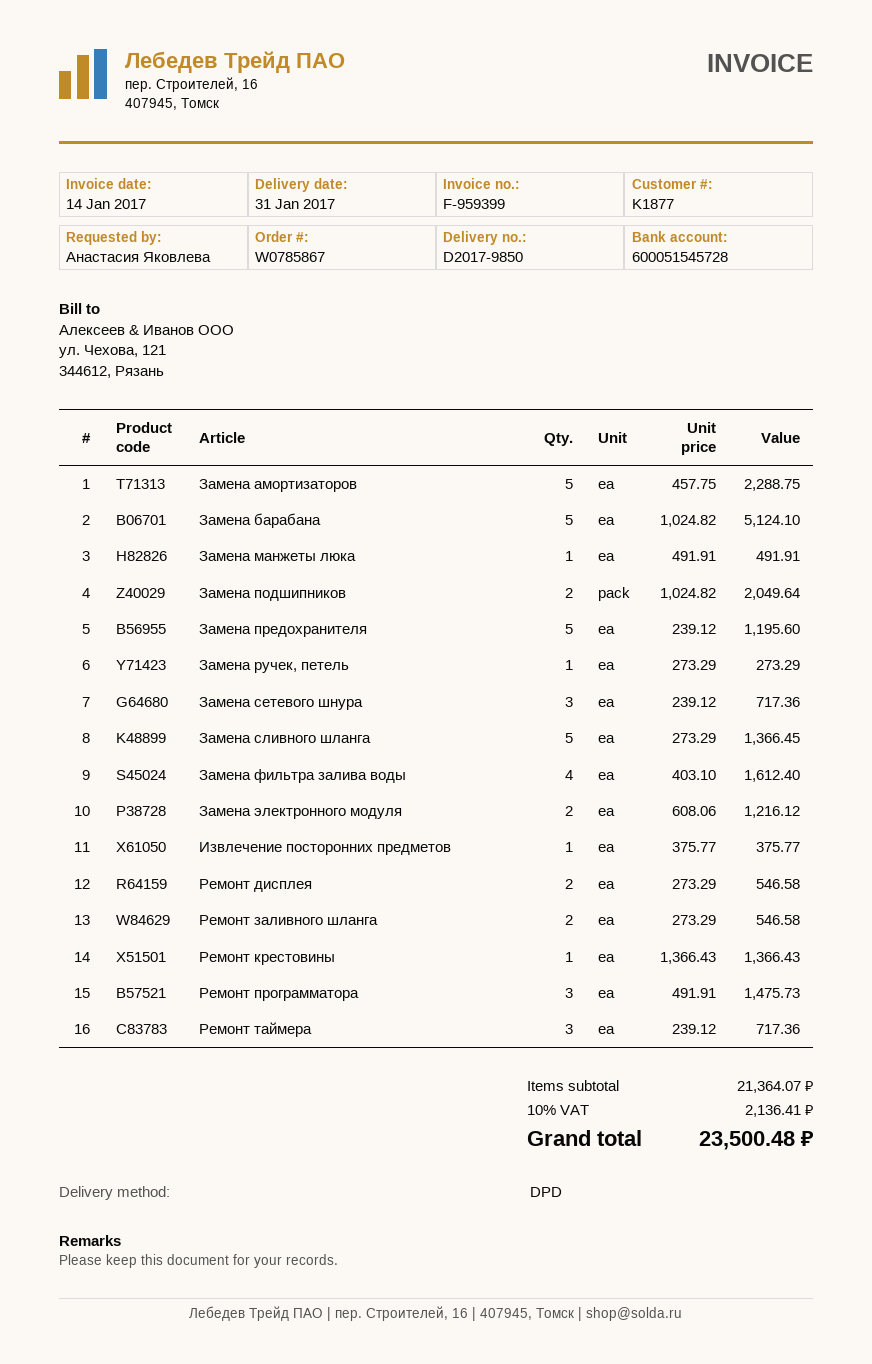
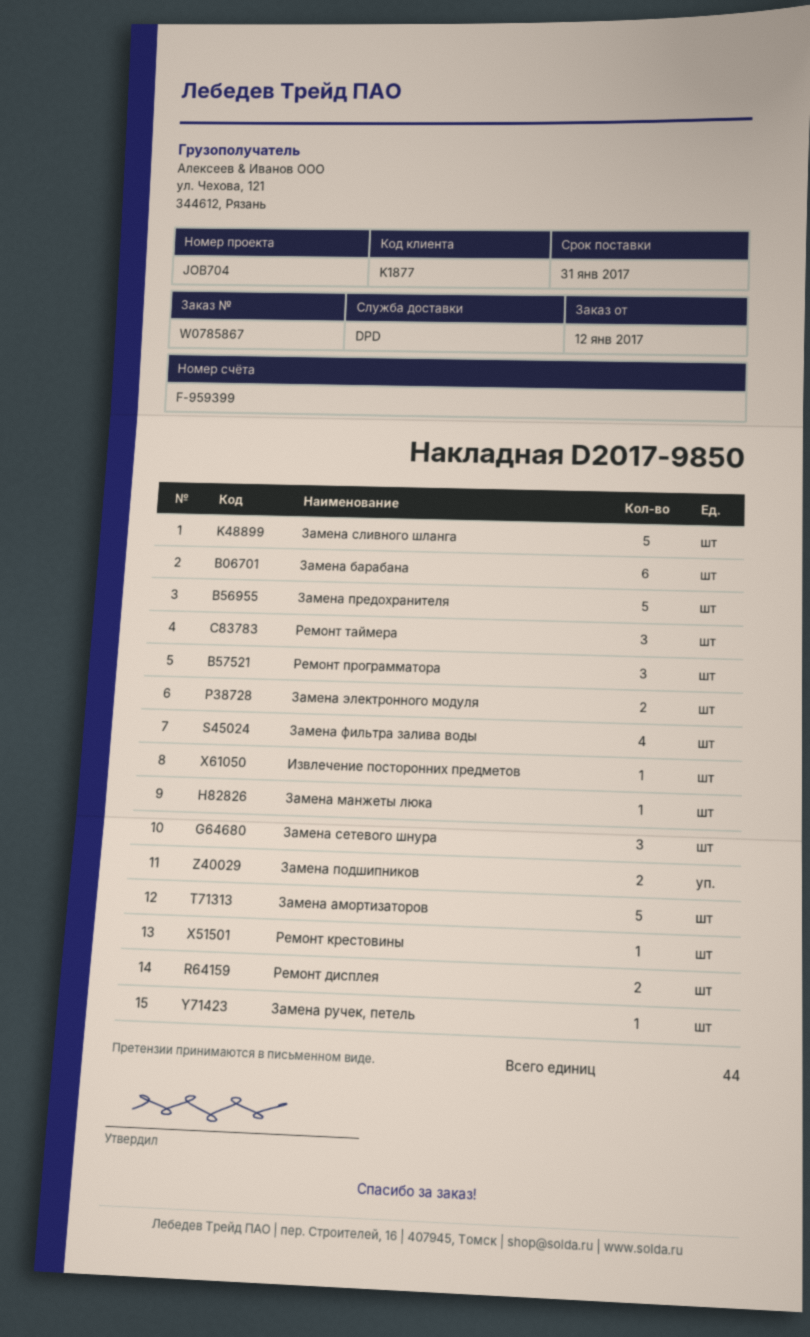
Замена барабана: 5 -> 6
Ремонт заливного шланга: 2 -> none

